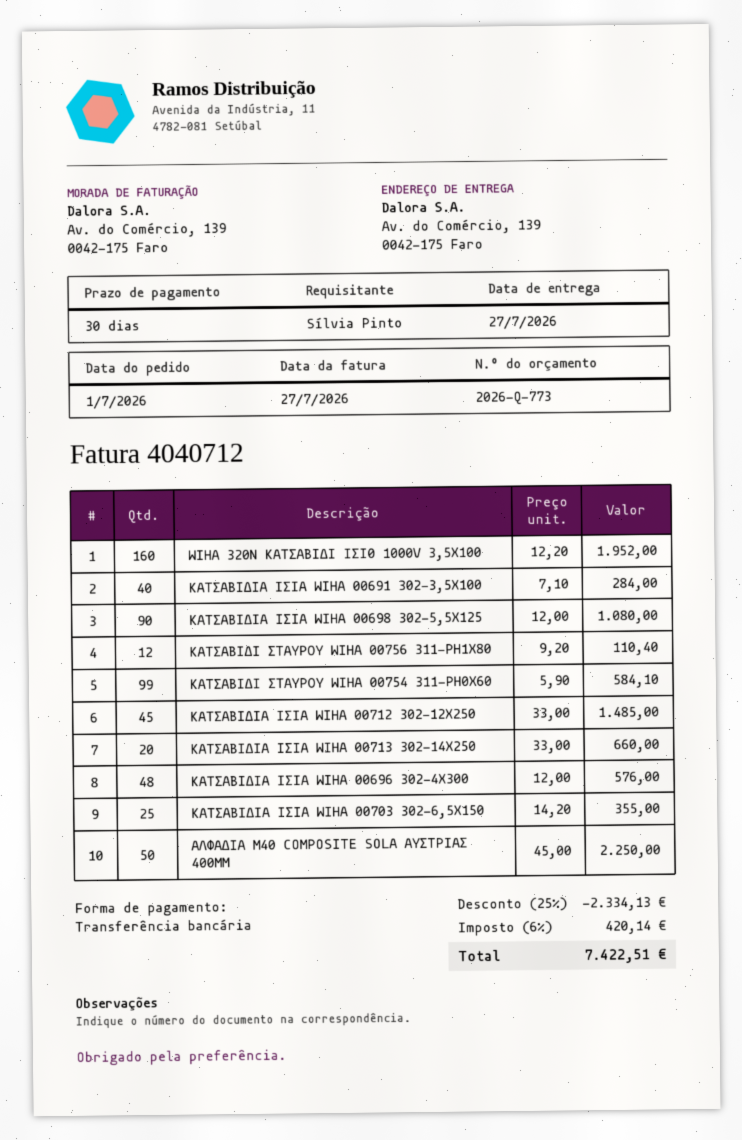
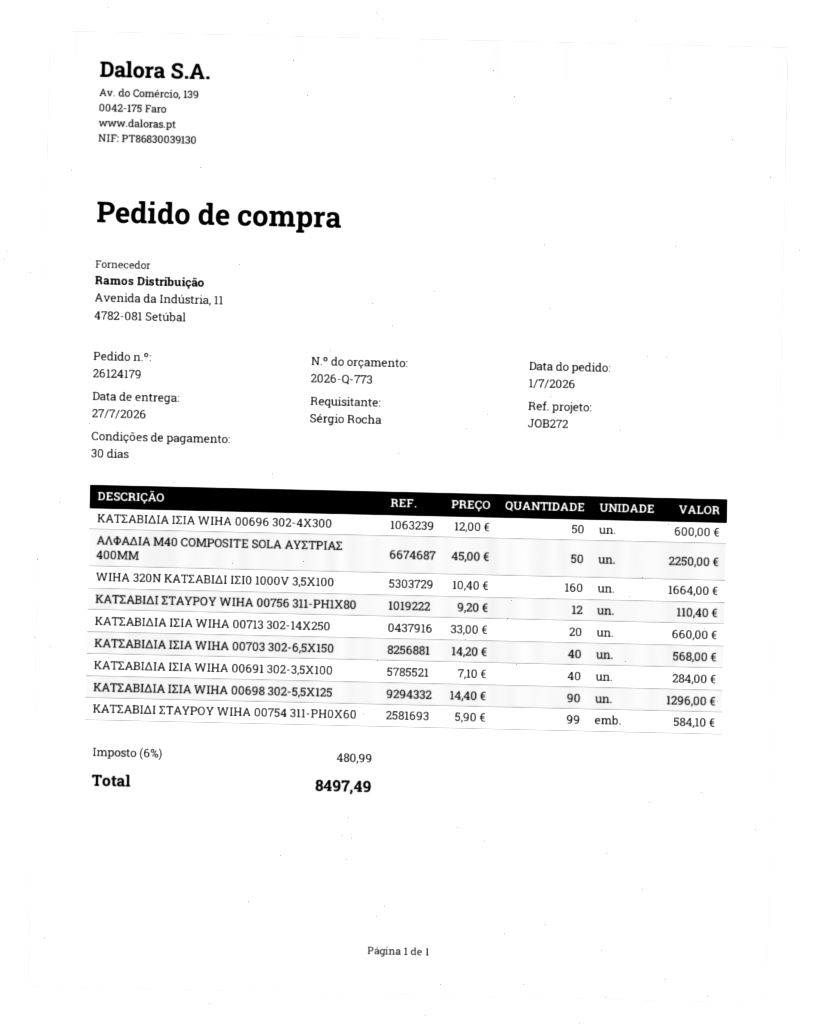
ordered by: Sílvia Pinto -> Sérgio Rocha
WIHA 320N ΚΑΤΣΑΒΙΔΙ ΙΣΙ0 1000V 3,5X100: 160 x 12.20 = 1952.00 -> 160 x 10.40 = 1664.00
ΚΑΤΣΑΒΙΔΙΑ ΙΣΙΑ WIHA 00698 302-5,5X125: 90 x 12.00 = 1080.00 -> 90 x 14.40 = 1296.00
ΚΑΤΣΑΒΙΔΙΑ ΙΣΙΑ WIHA 00712 302-12X250: 45 x 33.00 = 1485.00 -> none
ΚΑΤΣΑΒΙΔΙΑ ΙΣΙΑ WIHA 00696 302-4X300: 48 x 12.00 = 576.00 -> 50 x 12.00 = 600.00
ΚΑΤΣΑΒΙΔΙΑ ΙΣΙΑ WIHA 00703 302-6,5X150: 25 x 14.20 = 355.00 -> 40 x 14.20 = 568.00
discount: 25% = 2334.13 -> none
tax: 6% = 420.14 -> 6% = 480.99
total: 7422.51 -> 8497.49

